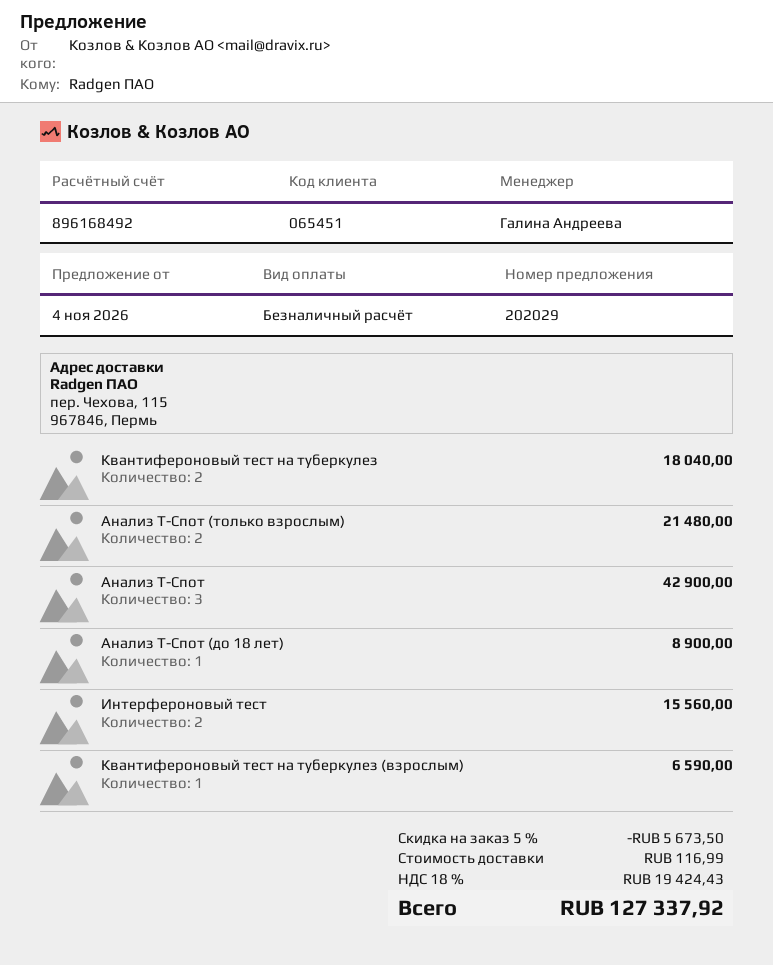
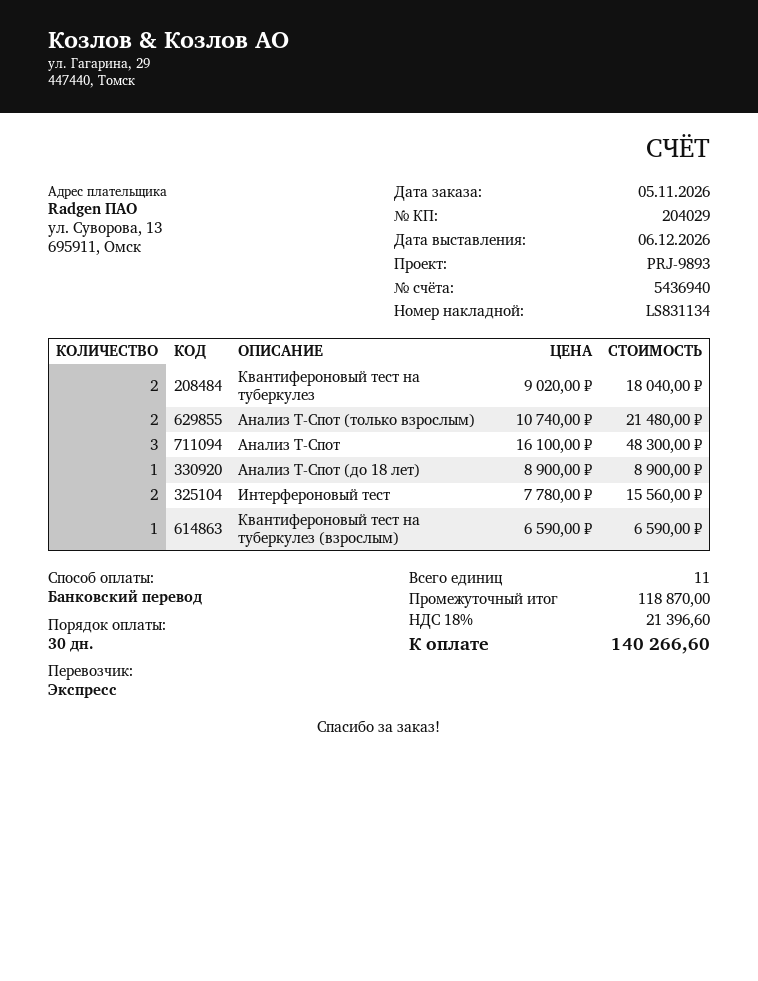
quote number: 202029 -> 204029
Анализ Т-Спот: 3 for 42900.00 -> 3 for 48300.00
discount: 5% = 5673.50 -> none
shipping: 116.99 -> none
tax: 18% = 19424.43 -> 18% = 21396.60
total: 127337.92 -> 140266.60

